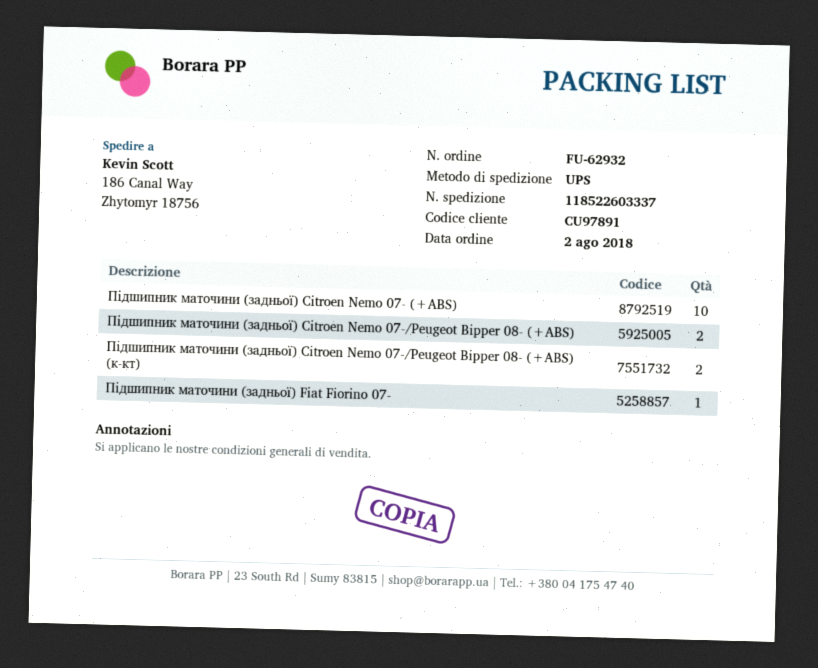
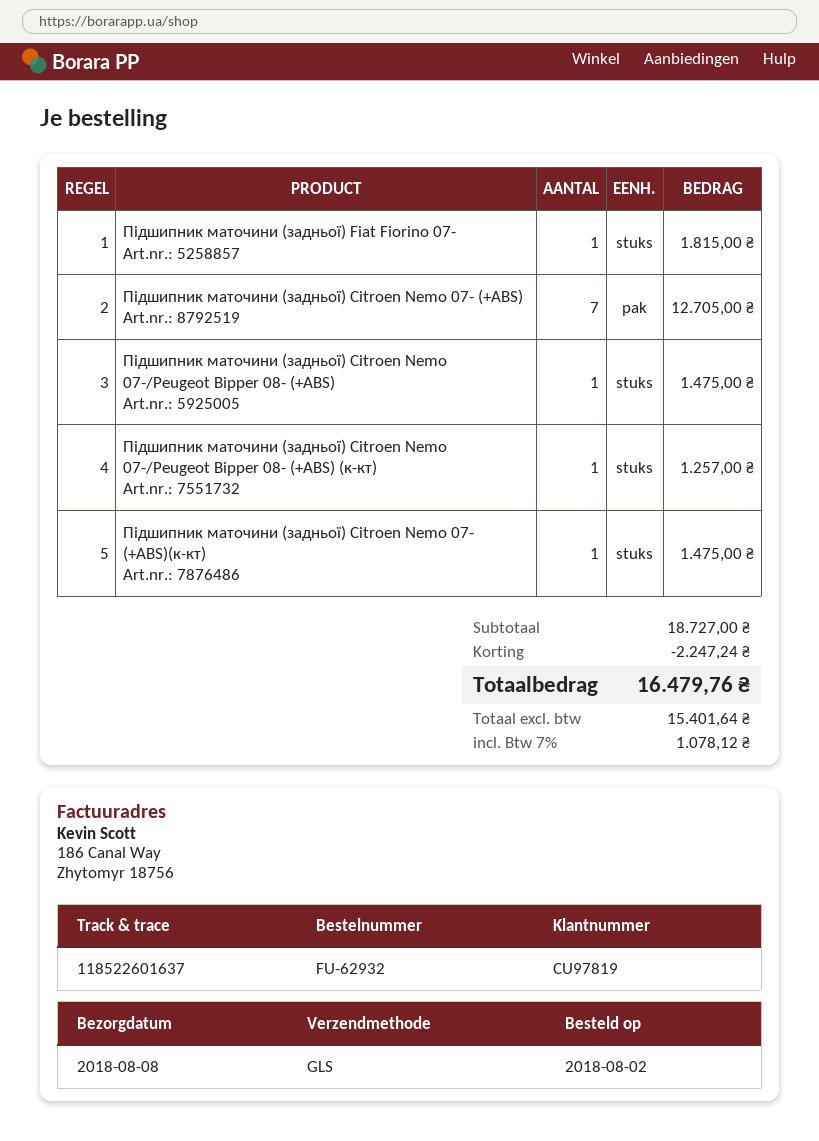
customer number: CU97891 -> CU97819
shipping method: UPS -> GLS
tracking number: 118522603337 -> 118522601637
Підшипник маточини (задньої) Citroen Nemo 07- (+ABS): 10 -> 7
Підшипник маточини (задньої) Citroen Nemo 07-/Peugeot Bipper 08- (+ABS): 2 -> 1
Підшипник маточини (задньої) Citroen Nemo 07-/Peugeot Bipper 08- (+ABS) (к-кт): 2 -> 1
Підшипник маточини (задньої) Citroen Nemo 07- (+ABS)(к-кт): none -> 1

